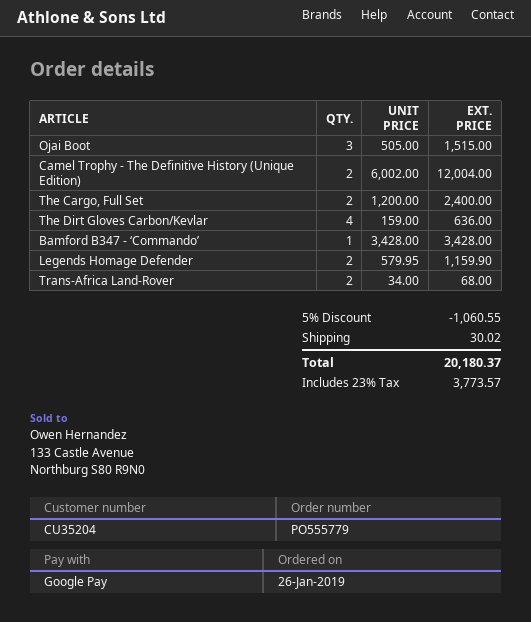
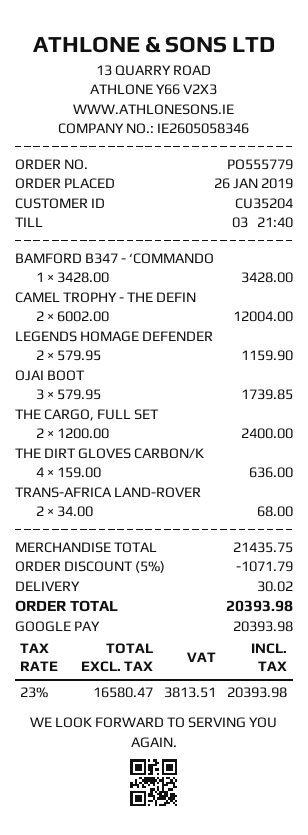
Ojai Boot: 3 x 505.00 = 1515.00 -> 3 x 579.95 = 1739.85
discount: 5% = 1060.55 -> 5% = 1071.79
tax: 23% = 3773.57 -> 23% = 3813.51
total: 20180.37 -> 20393.98

